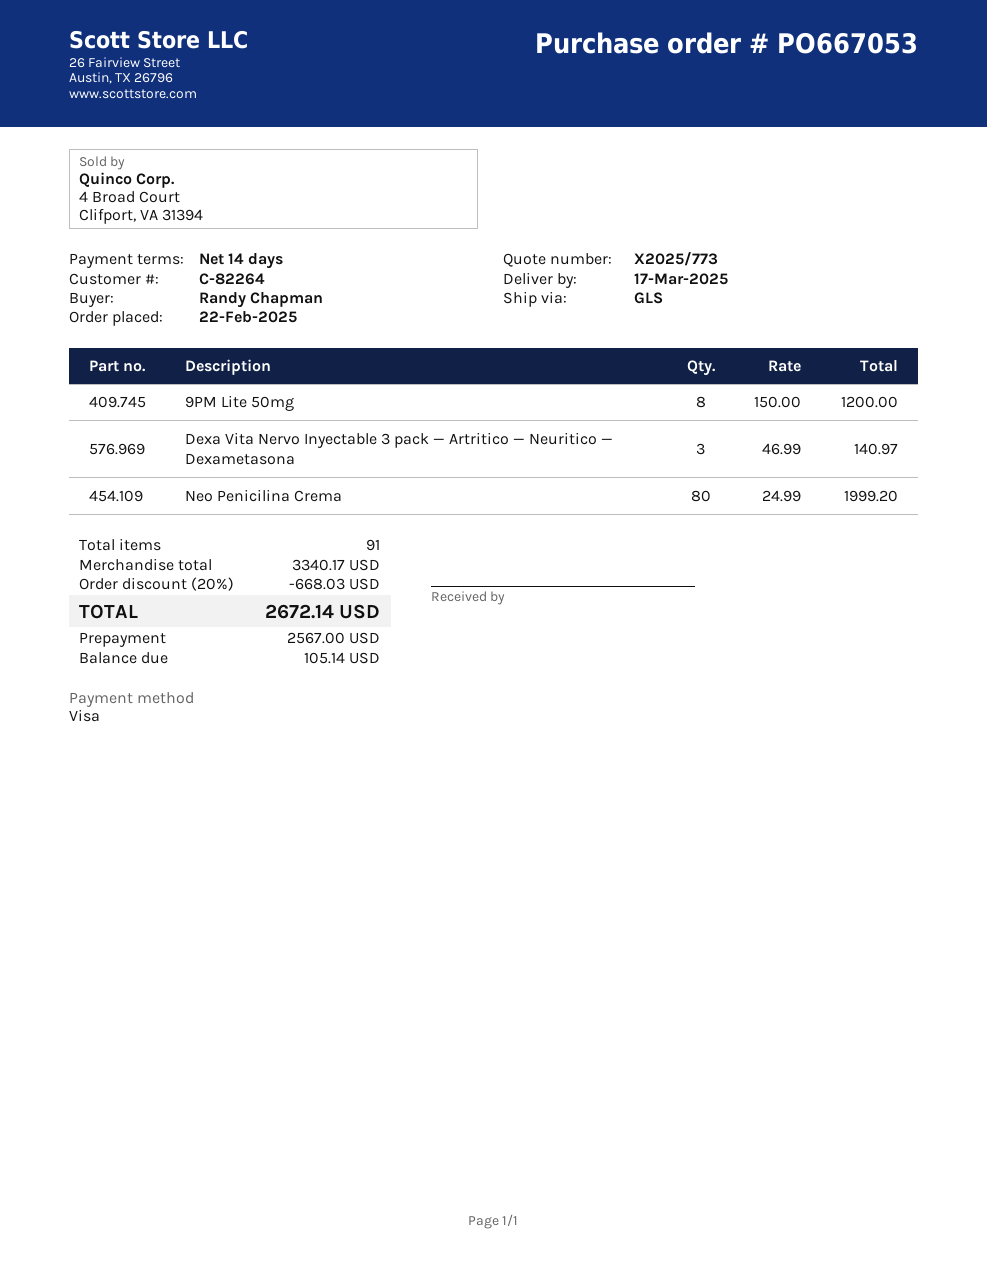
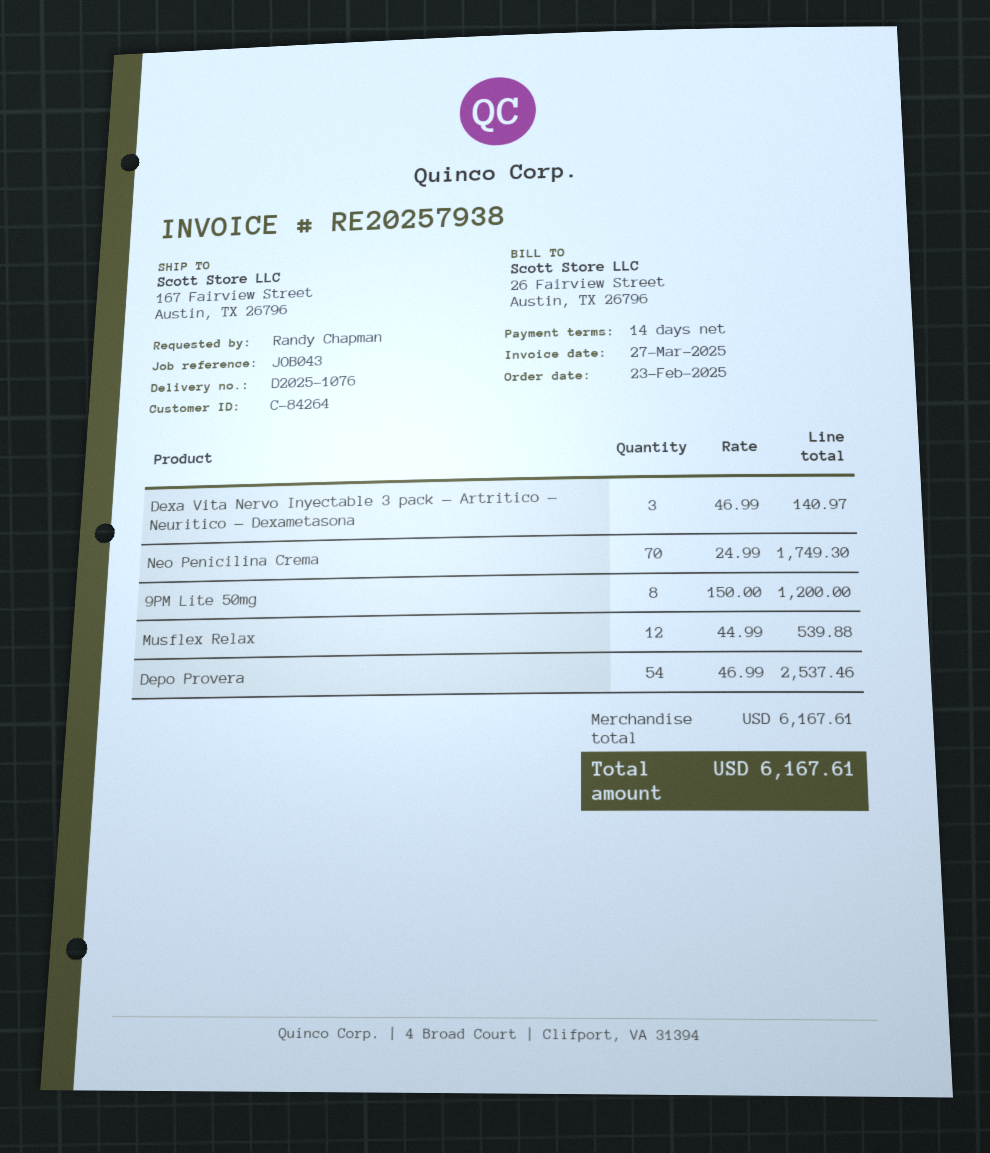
order date: 2025-02-22 -> 2025-02-23
customer number: C-82264 -> C-84264
Neo Penicilina Crema: 80 x 24.99 = 1999.20 -> 70 x 24.99 = 1749.30
Musflex Relax: none -> 12 x 44.99 = 539.88
Depo Provera: none -> 54 x 46.99 = 2537.46
subtotal: 3340.17 -> 6167.61
discount: 20% = 668.03 -> none
total: 2672.14 -> 6167.61

